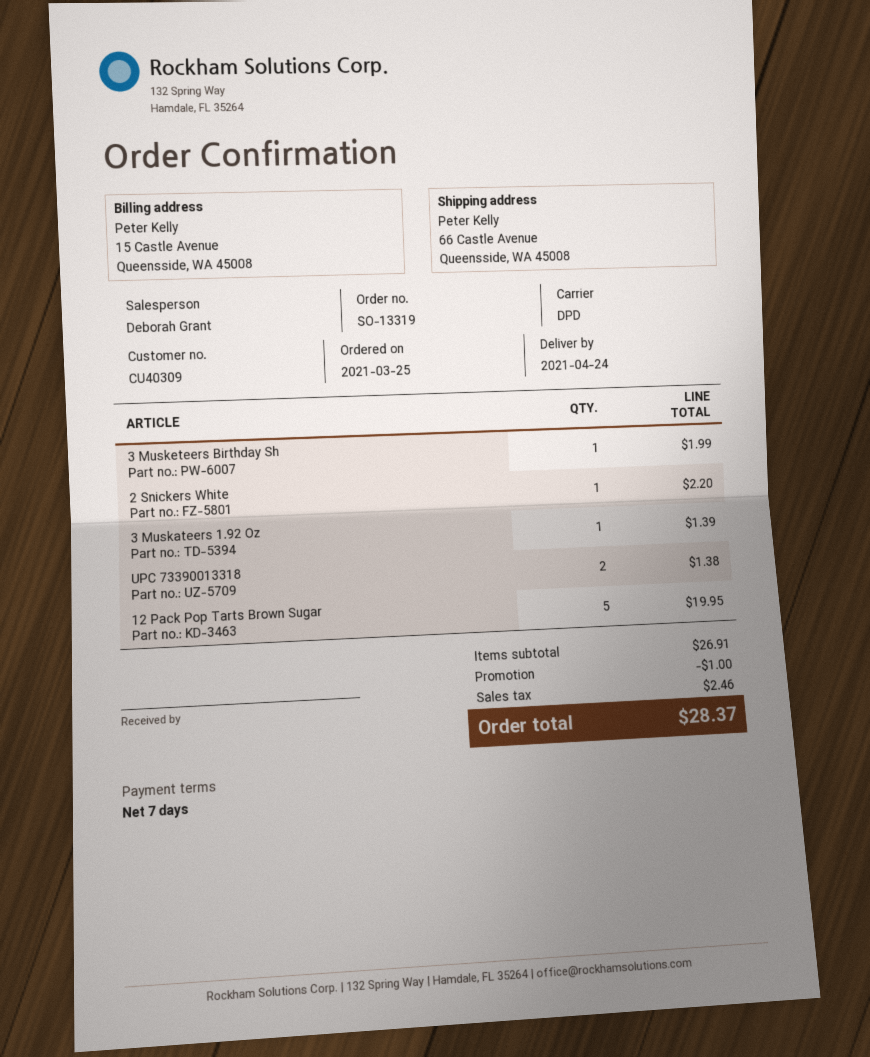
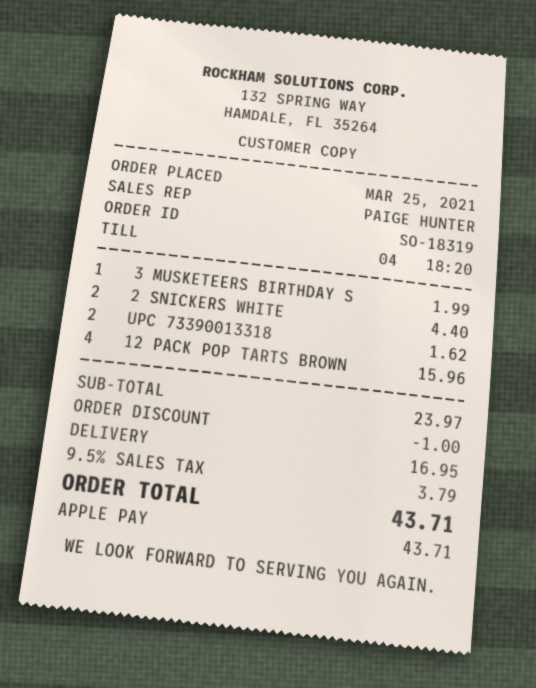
order number: SO-13319 -> SO-18319
sales rep: Deborah Grant -> PAIGE HUNTER
2 Snickers White: 1 for 2.20 -> 2 for 4.40
3 Muskateers 1.92 Oz: 1 for 1.39 -> none
UPC 73390013318: 2 for 1.38 -> 2 for 1.62
12 Pack Pop Tarts Brown Sugar: 5 for 19.95 -> 4 for 15.96
subtotal: 26.91 -> 23.97
shipping: none -> 16.95
tax: 2.46 -> 3.79
total: 28.37 -> 43.71

